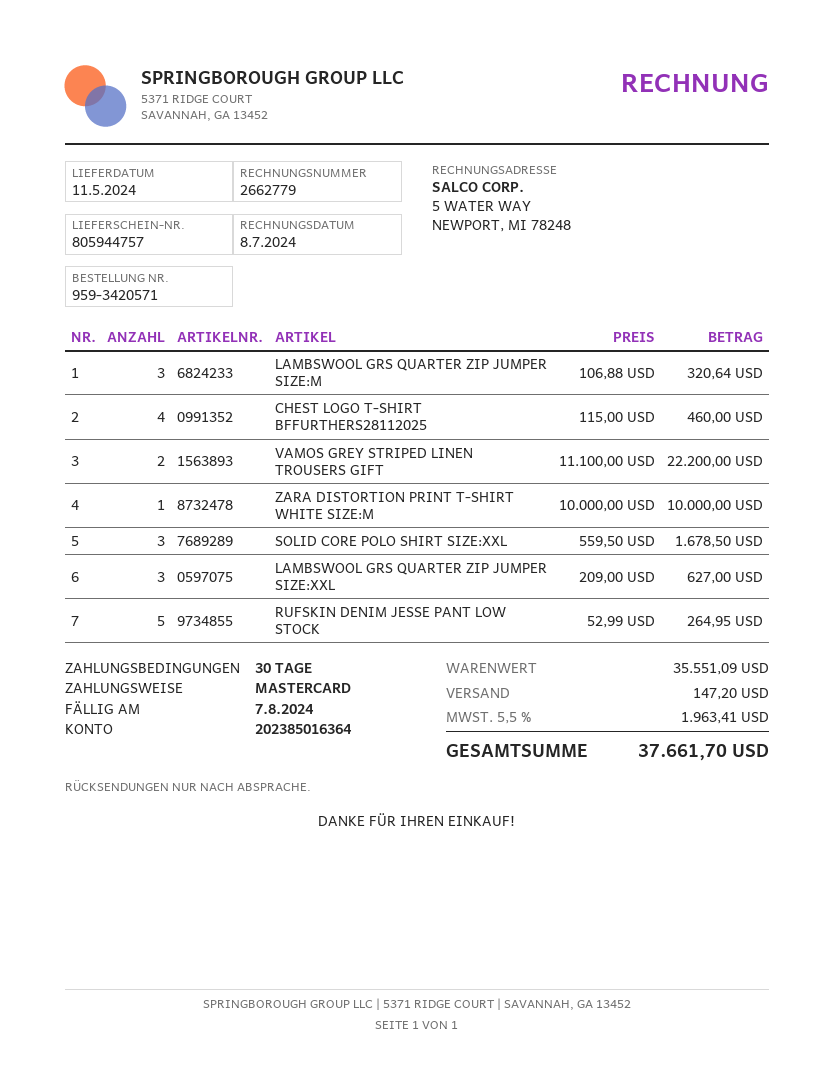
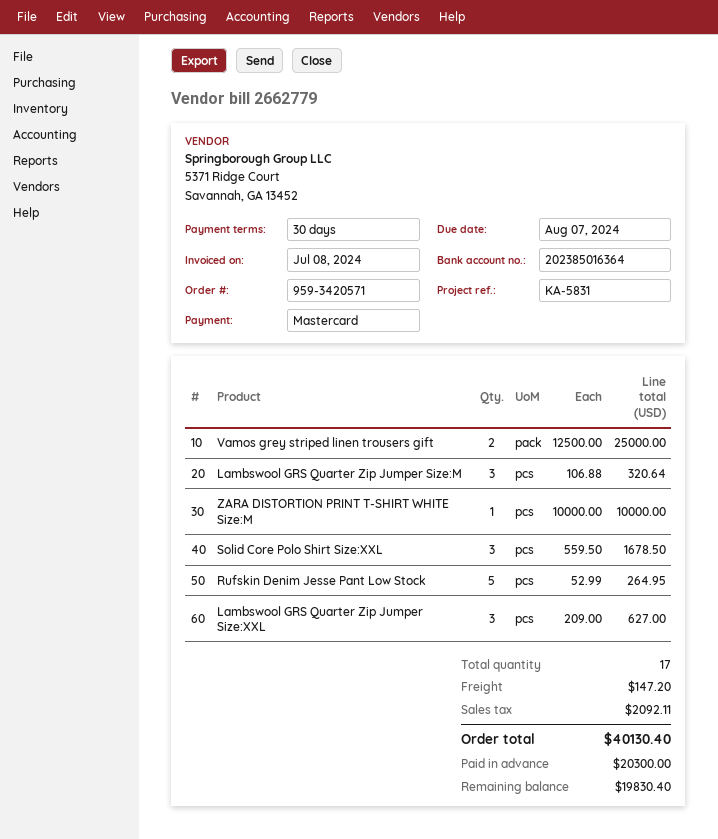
CHEST LOGO T-SHIRT BFFURTHERS28112025: 4 x 115.00 = 460.00 -> none
VAMOS GREY STRIPED LINEN TROUSERS GIFT: 2 x 11100.00 = 22200.00 -> 2 x 12500.00 = 25000.00
tax: 1963.41 -> 2092.11
total: 37661.70 -> 40130.40

